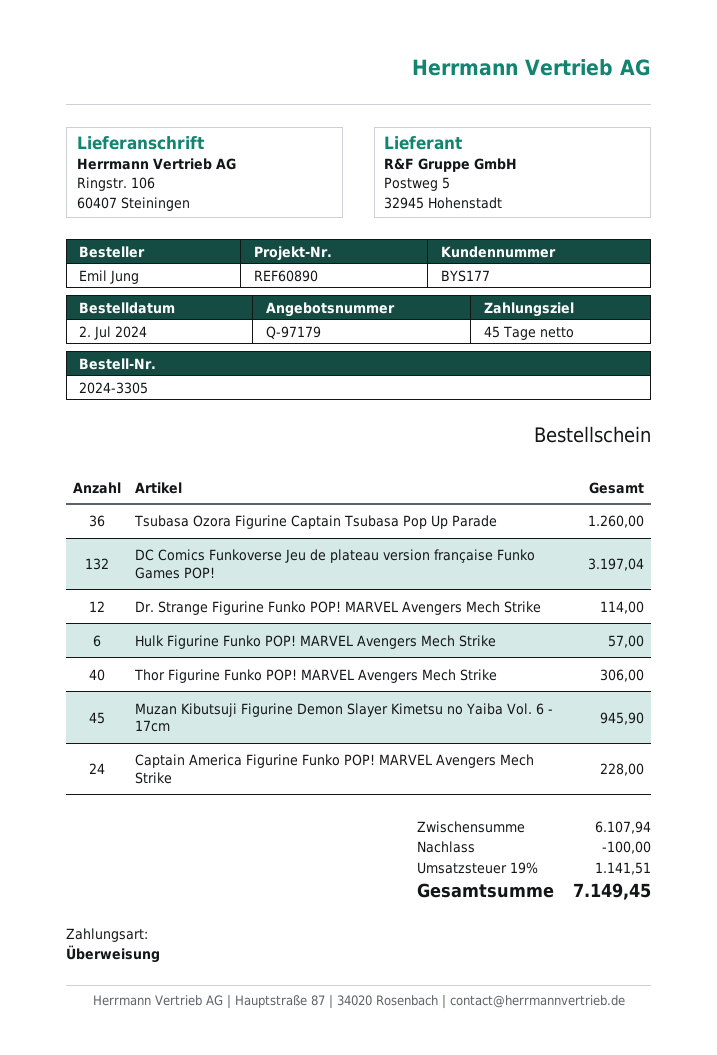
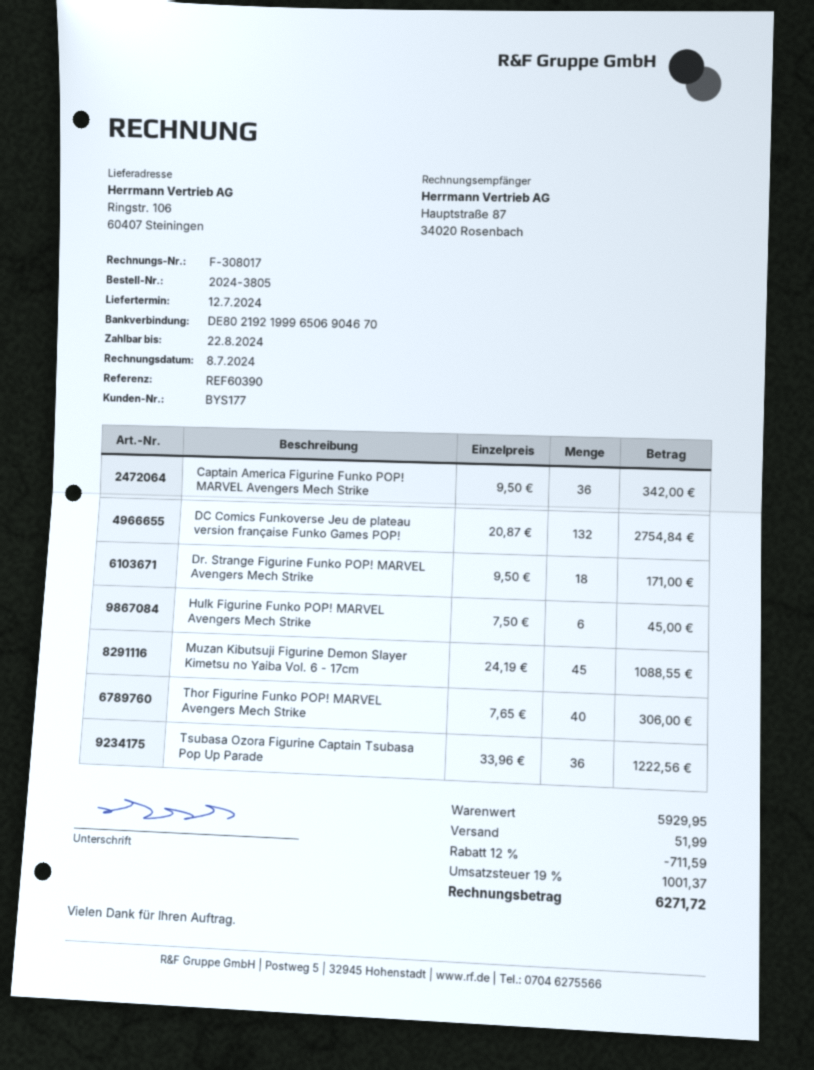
order number: 2024-3305 -> 2024-3805
reference: REF60890 -> REF60390
Tsubasa Ozora Figurine Captain Tsubasa Pop Up Parade: 36 for 1260.00 -> 36 for 1222.56
DC Comics Funkoverse Jeu de plateau version française Funko Games POP!: 132 for 3197.04 -> 132 for 2754.84
Dr. Strange Figurine Funko POP! MARVEL Avengers Mech Strike: 12 for 114.00 -> 18 for 171.00
Hulk Figurine Funko POP! MARVEL Avengers Mech Strike: 6 for 57.00 -> 6 for 45.00
Muzan Kibutsuji Figurine Demon Slayer Kimetsu no Yaiba Vol. 6 - 17cm: 45 for 945.90 -> 45 for 1088.55
Captain America Figurine Funko POP! MARVEL Avengers Mech Strike: 24 for 228.00 -> 36 for 342.00
subtotal: 6107.94 -> 5929.95
discount: 100.00 -> 711.59
shipping: none -> 51.99
tax: 19% = 1141.51 -> 19% = 1001.37
total: 7149.45 -> 6271.72

